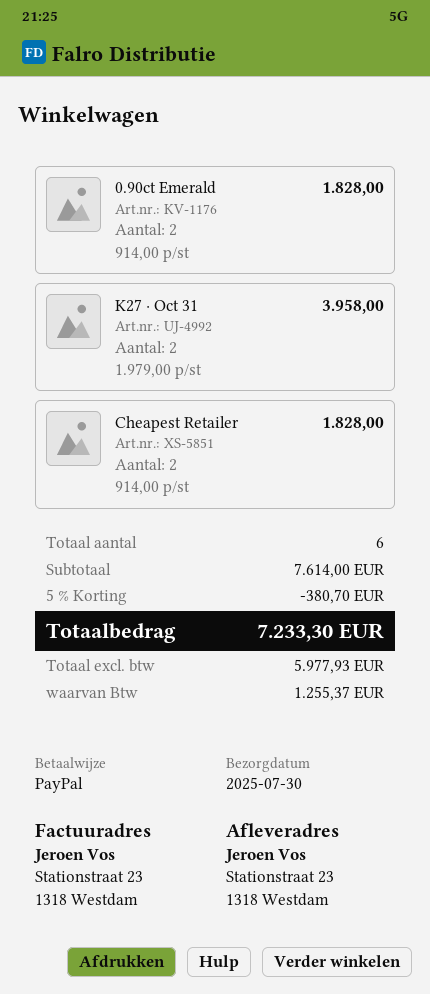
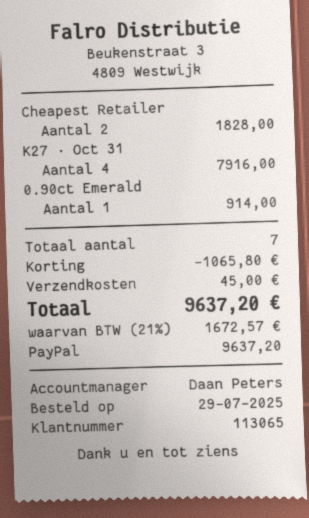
0.90ct Emerald: 2 for 1828.00 -> 1 for 914.00
K27 · Oct 31: 2 for 3958.00 -> 4 for 7916.00
total quantity: 6 -> 7
discount: 380.70 -> 1065.80
shipping: none -> 45.00
tax: 1255.37 -> 1672.57
total: 7233.30 -> 9637.20

